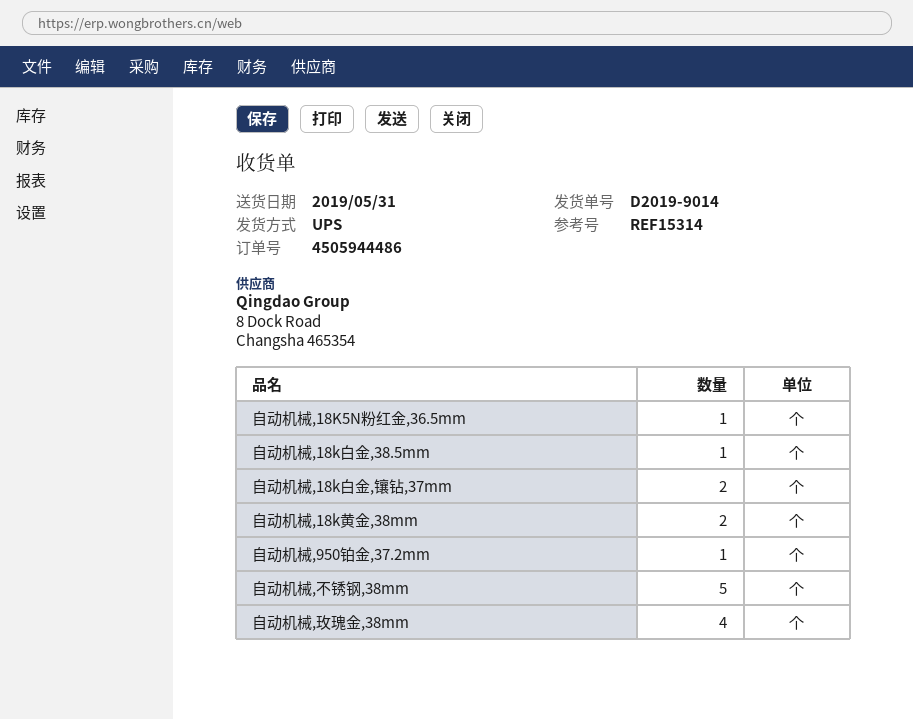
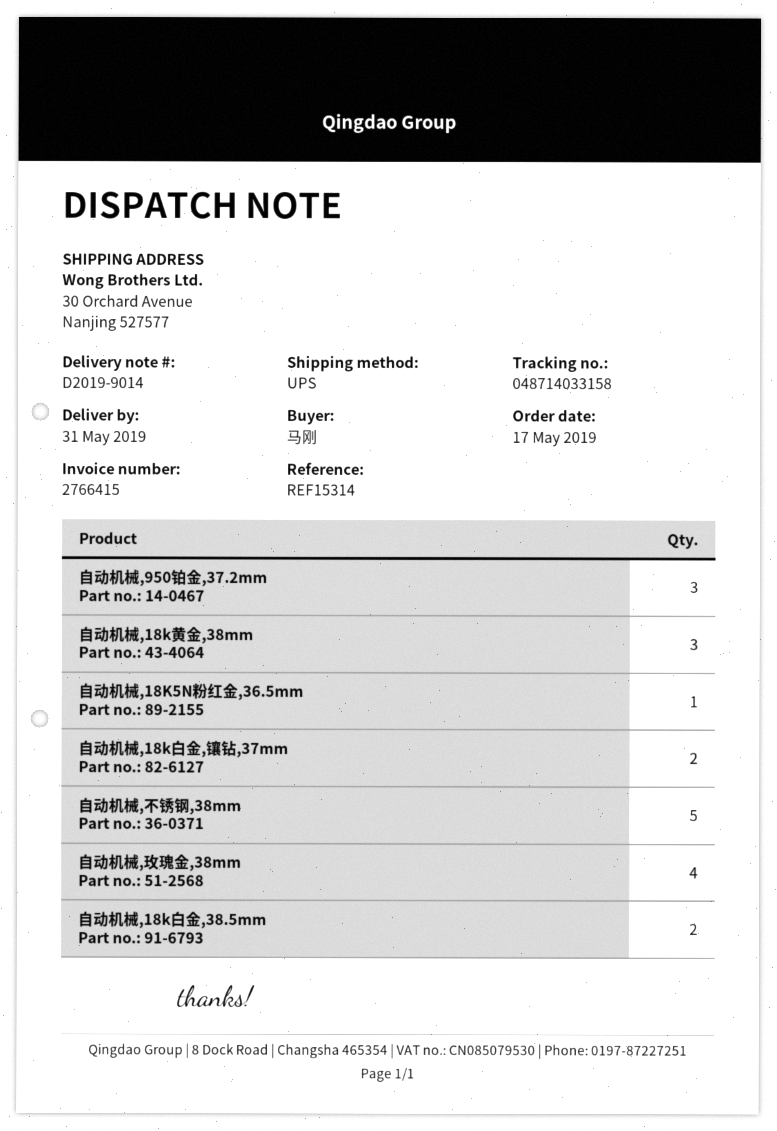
自动机械,18k白金,38.5mm: 1 -> 2
自动机械,18k黄金,38mm: 2 -> 3
自动机械,950铂金,37.2mm: 1 -> 3

